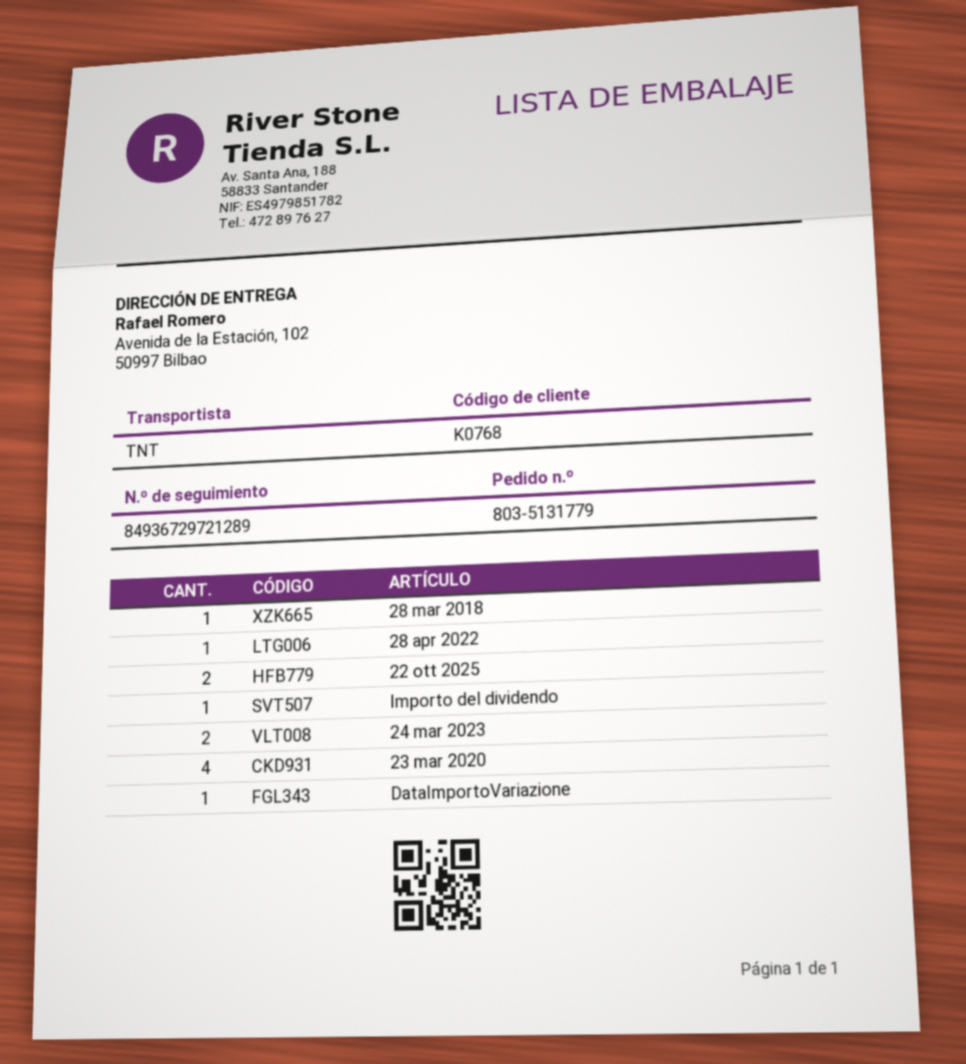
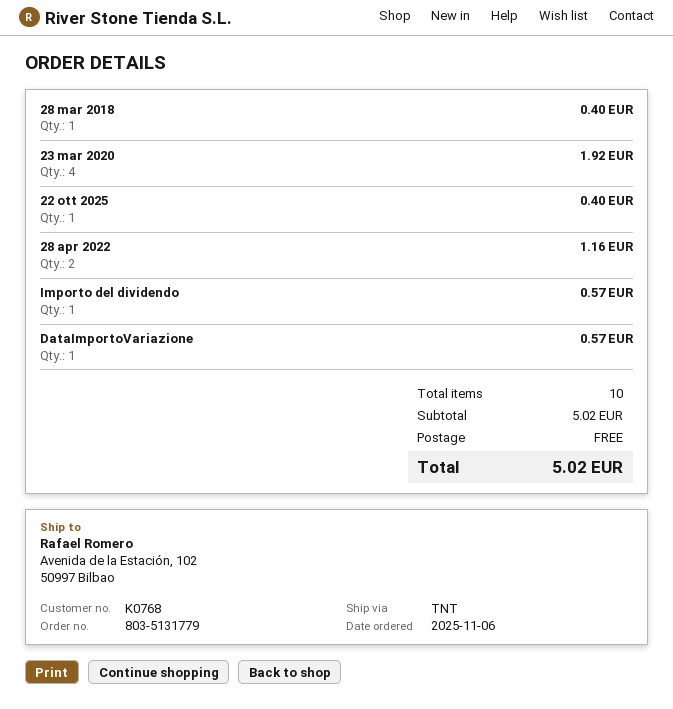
28 apr 2022: 1 -> 2
22 ott 2025: 2 -> 1
24 mar 2023: 2 -> none

